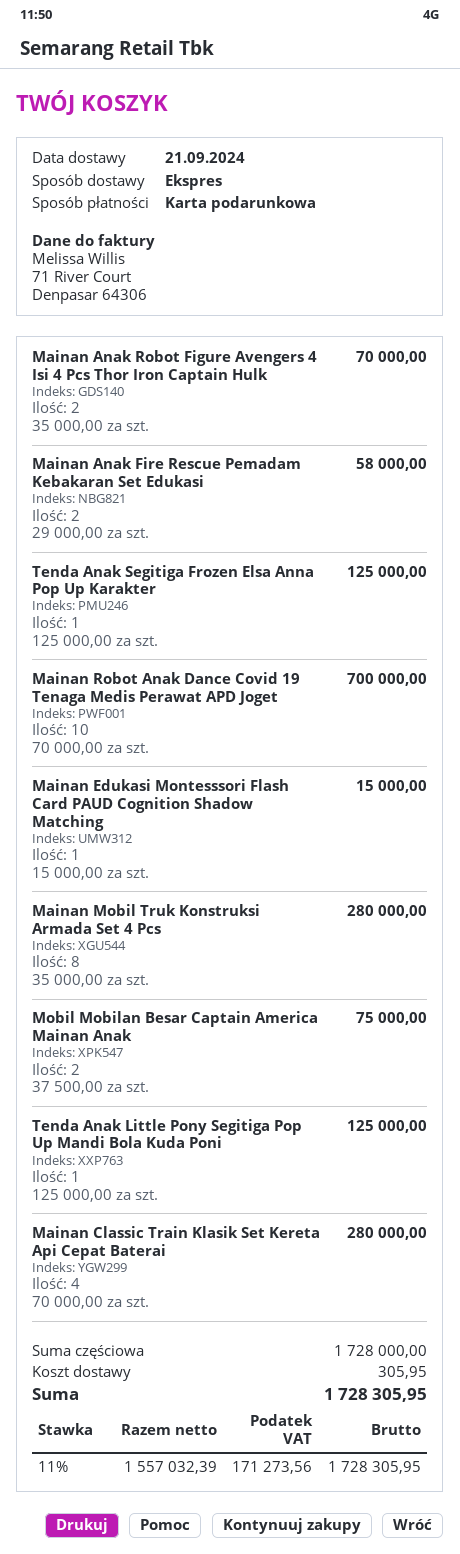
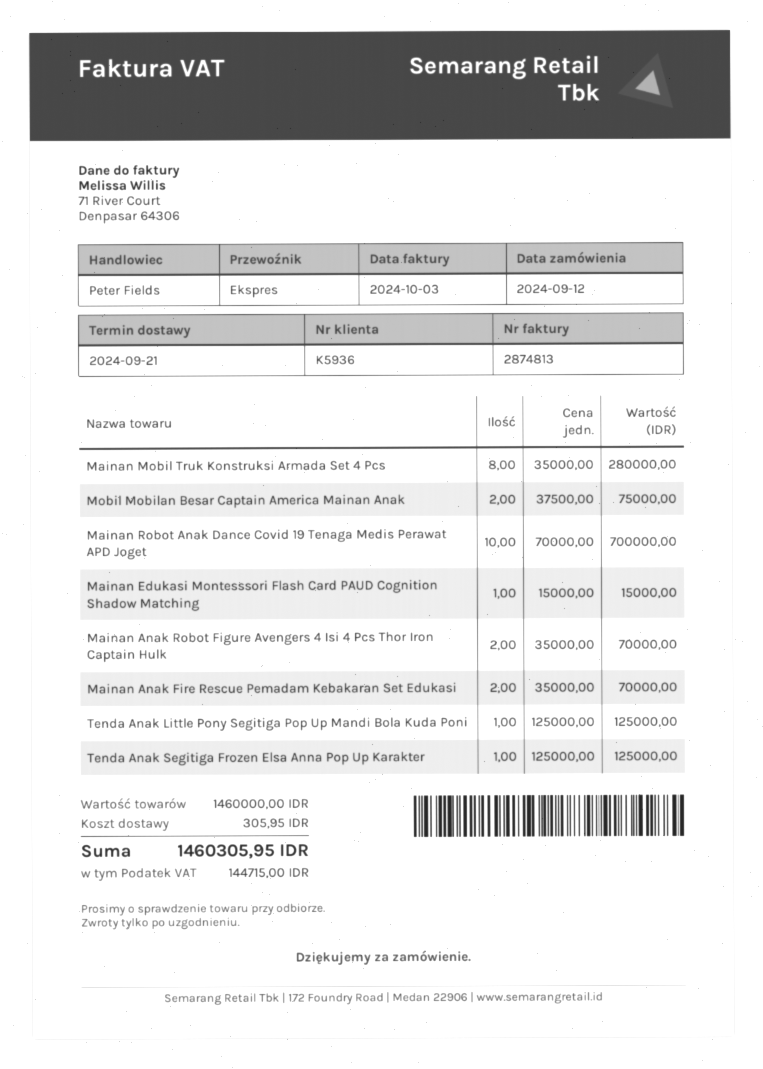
Mainan Anak Fire Rescue Pemadam Kebakaran Set Edukasi: 2 x 29000.00 = 58000.00 -> 2 x 35000.00 = 70000.00
Mainan Classic Train Klasik Set Kereta Api Cepat Baterai: 4 x 70000.00 = 280000.00 -> none
subtotal: 1728000.00 -> 1460000.00
tax: 171273.56 -> 144715.00
total: 1728305.95 -> 1460305.95

